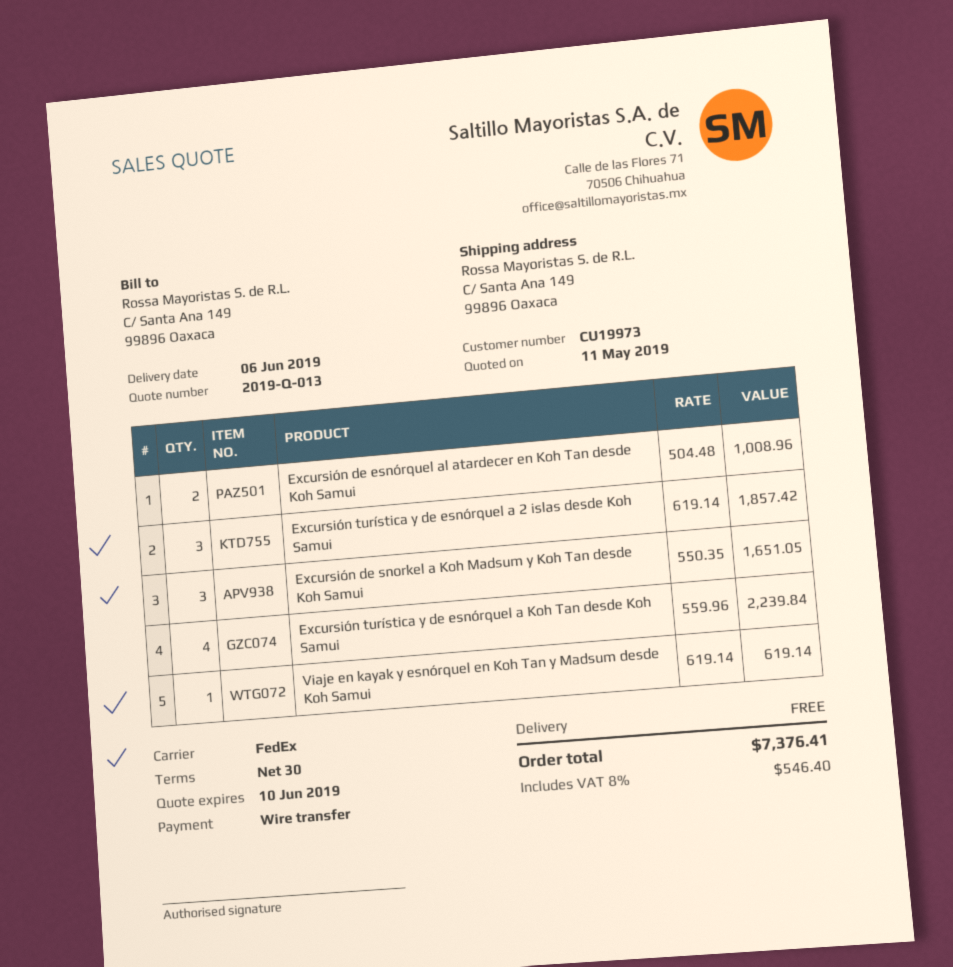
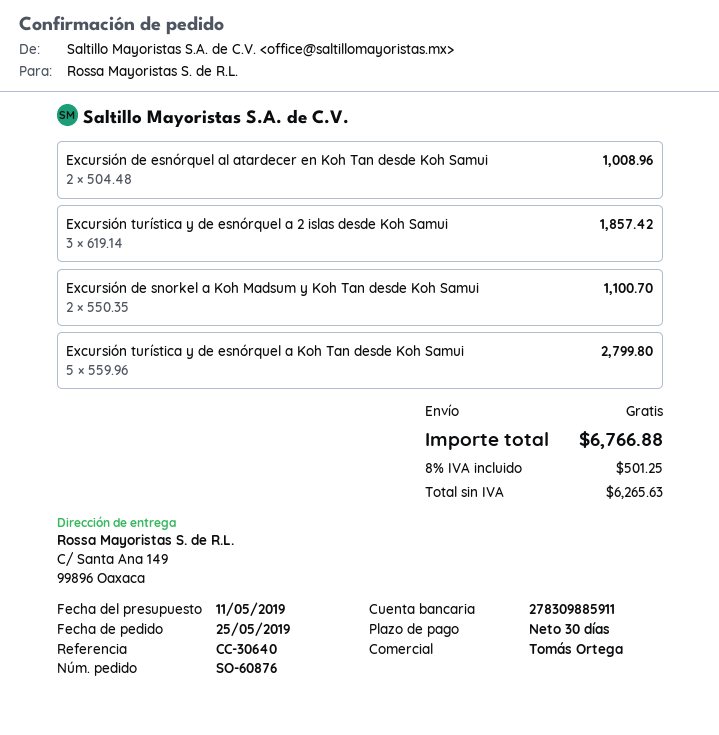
Excursión de snorkel a Koh Madsum y Koh Tan desde Koh Samui: 3 x 550.35 = 1651.05 -> 2 x 550.35 = 1100.70
Excursión turística y de esnórquel a Koh Tan desde Koh Samui: 4 x 559.96 = 2239.84 -> 5 x 559.96 = 2799.80
Viaje en kayak y esnórquel en Koh Tan y Madsum desde Koh Samui: 1 x 619.14 = 619.14 -> none
tax: 8% = 546.40 -> 8% = 501.25
total: 7376.41 -> 6766.88

